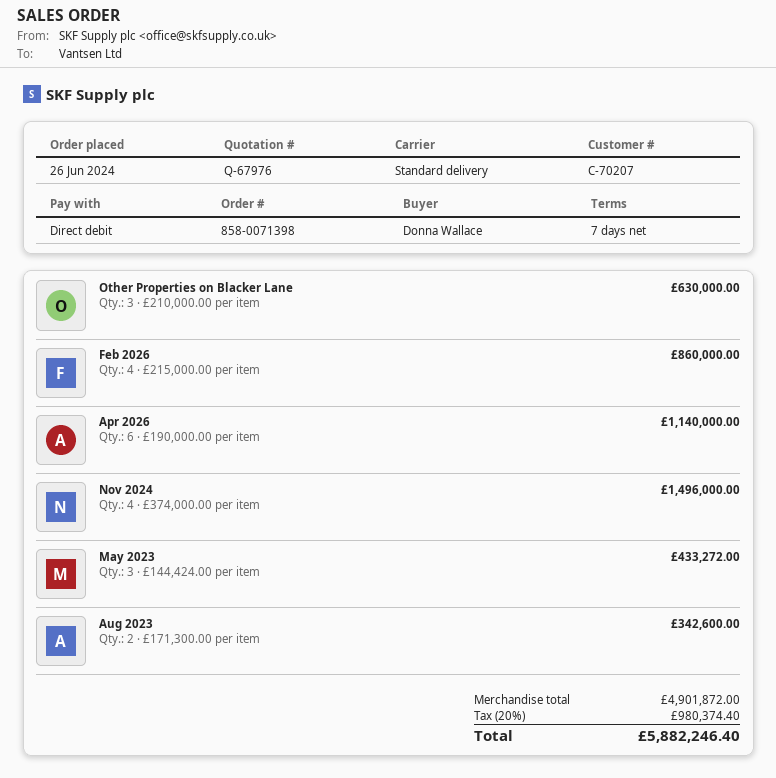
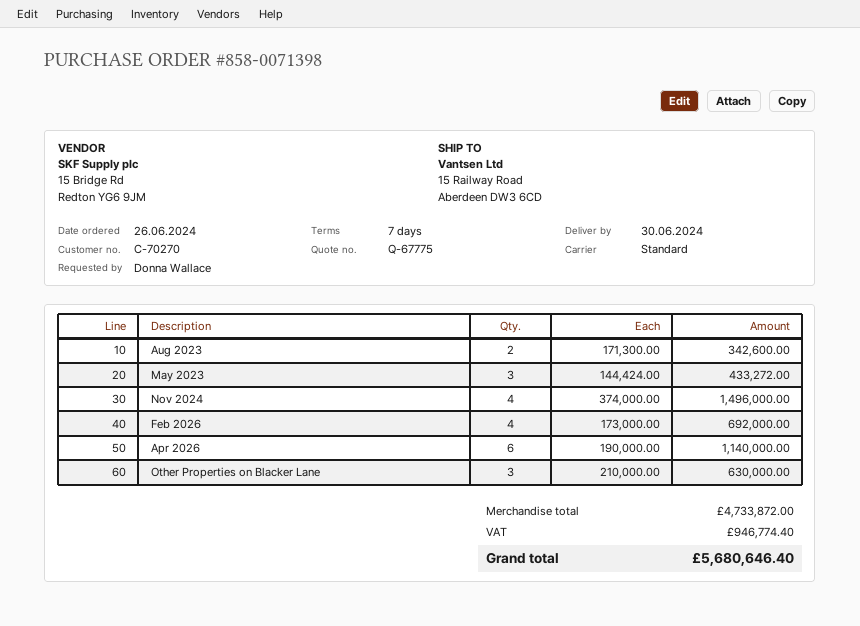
quote number: Q-67976 -> Q-67775
customer number: C-70207 -> C-70270
Feb 2026: 4 x 215000.00 = 860000.00 -> 4 x 173000.00 = 692000.00
subtotal: 4901872.00 -> 4733872.00
tax: 980374.40 -> 946774.40
total: 5882246.40 -> 5680646.40

